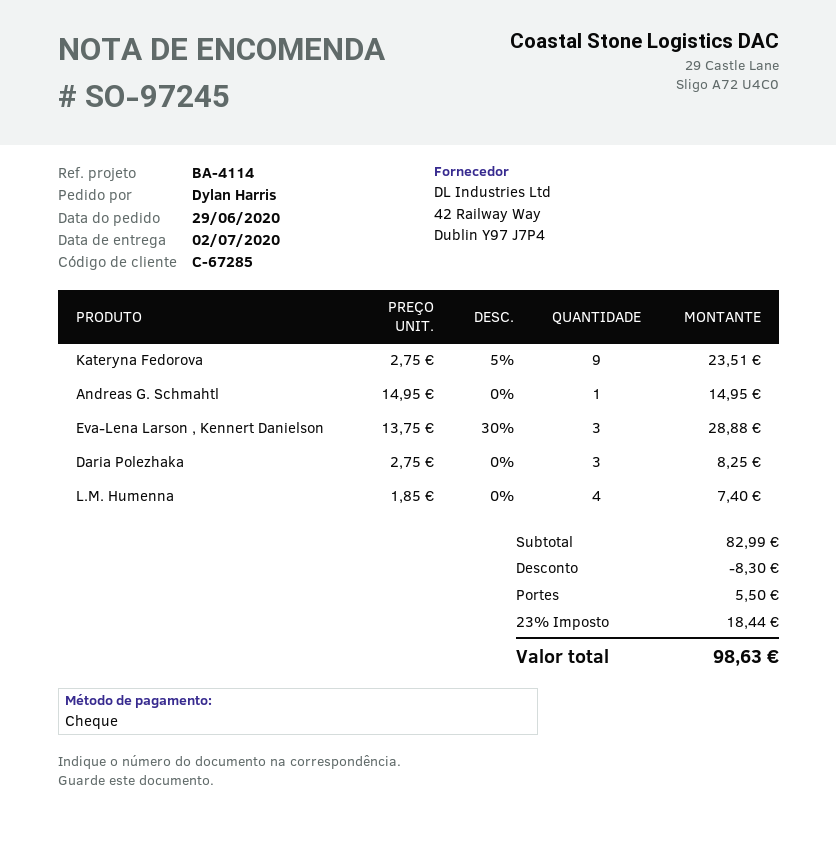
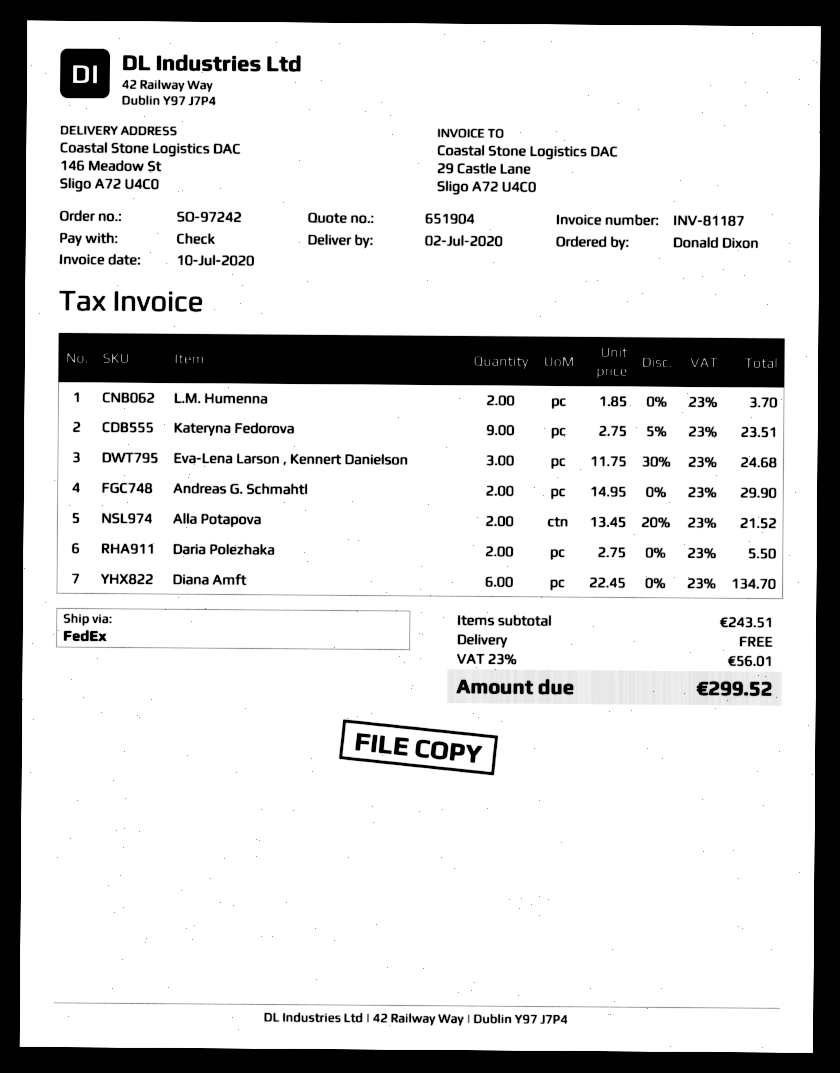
order number: SO-97245 -> SO-97242
ordered by: Dylan Harris -> Donald Dixon
Andreas G. Schmahtl: 1 x 14.95 = 14.95 -> 2 x 14.95 = 29.90
Eva-Lena Larson , Kennert Danielson: 3 x 13.75 - 30% = 28.88 -> 3 x 11.75 - 30% = 24.68
Daria Polezhaka: 3 x 2.75 = 8.25 -> 2 x 2.75 = 5.50
L.M. Humenna: 4 x 1.85 = 7.40 -> 2 x 1.85 = 3.70
Alla Potapova: none -> 2 x 13.45 - 20% = 21.52
Diana Amft: none -> 6 x 22.45 = 134.70
subtotal: 82.99 -> 243.51
discount: 8.30 -> none
shipping: 5.50 -> 0.00
tax: 23% = 18.44 -> 23% = 56.01
total: 98.63 -> 299.52

